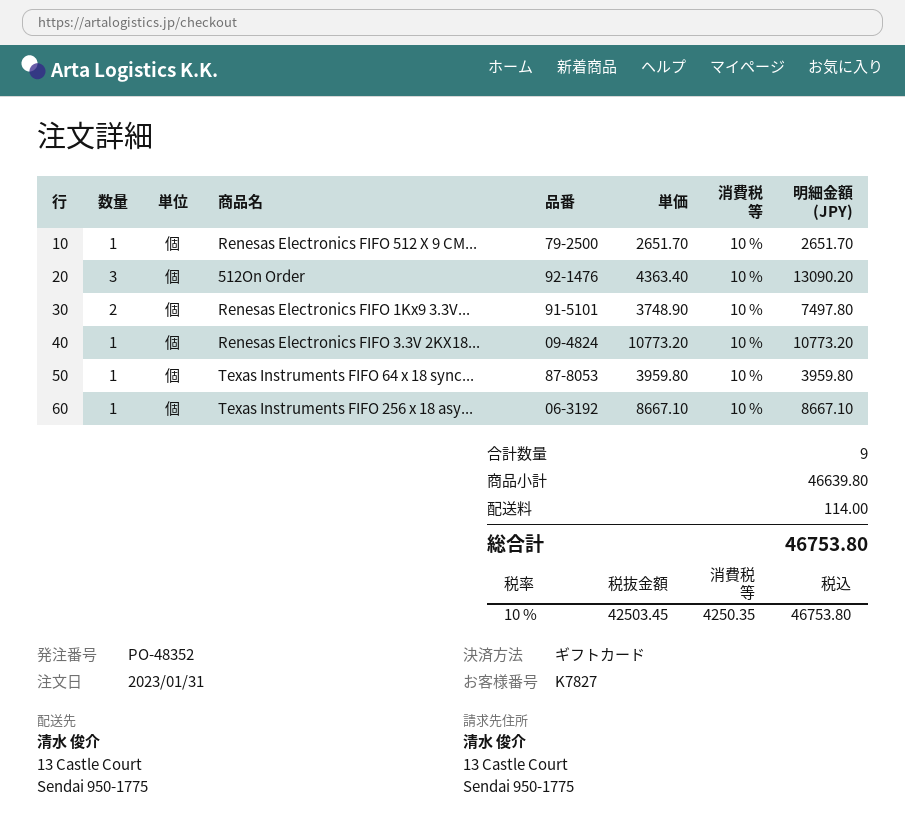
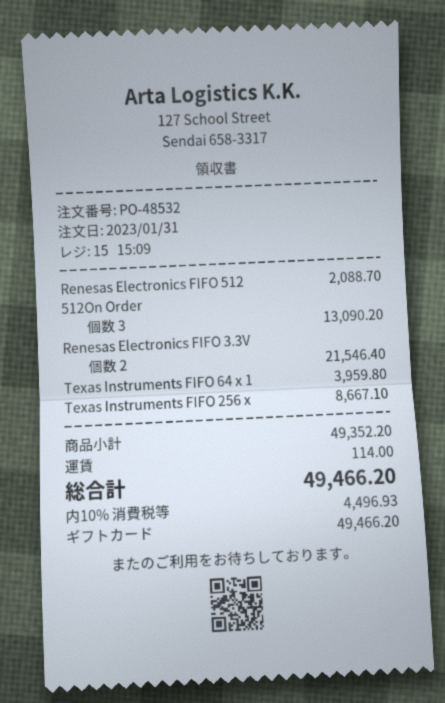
order number: PO-48352 -> PO-48532
Renesas Electronics FIFO 512 X 9 CM...: 1 for 2651.70 -> 1 for 2088.70
Renesas Electronics FIFO 1Kx9 3.3V...: 2 for 7497.80 -> none
Renesas Electronics FIFO 3.3V 2KX18...: 1 for 10773.20 -> 2 for 21546.40
subtotal: 46639.80 -> 49352.20
tax: 10% = 4250.35 -> 10% = 4496.93
total: 46753.80 -> 49466.20

